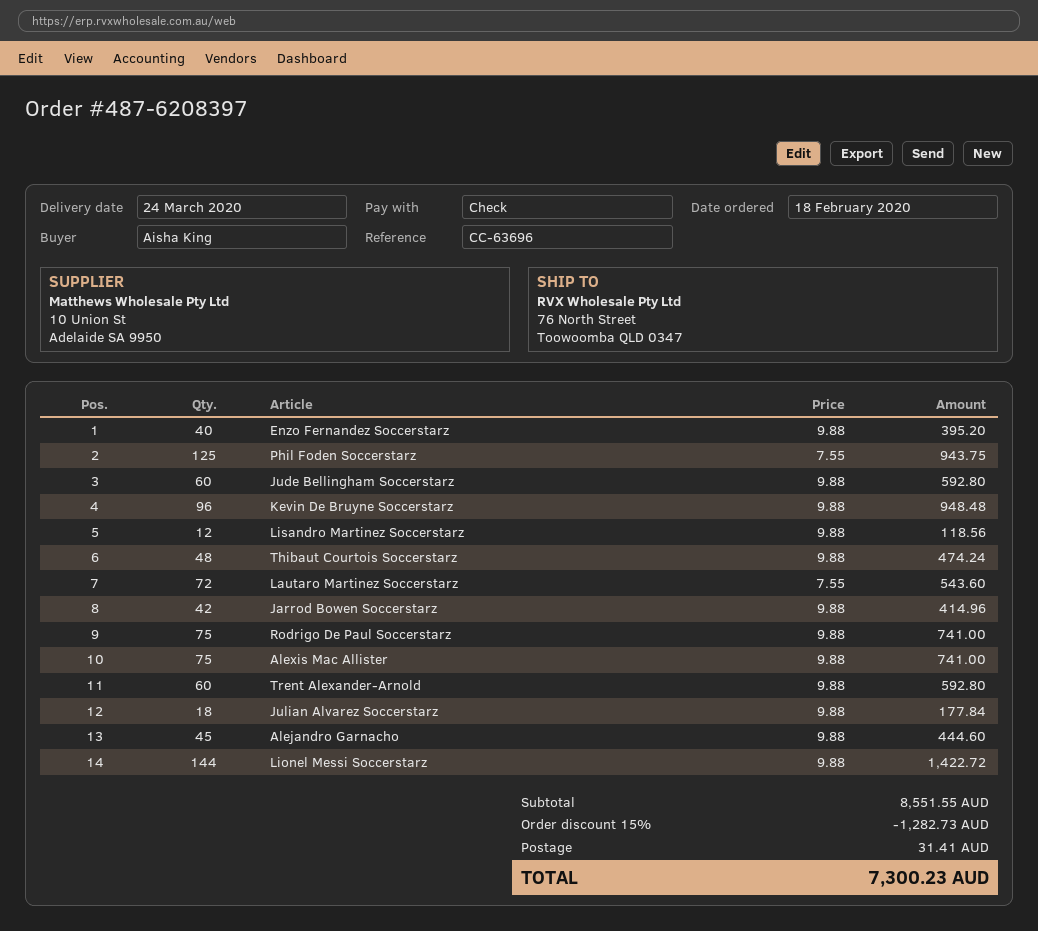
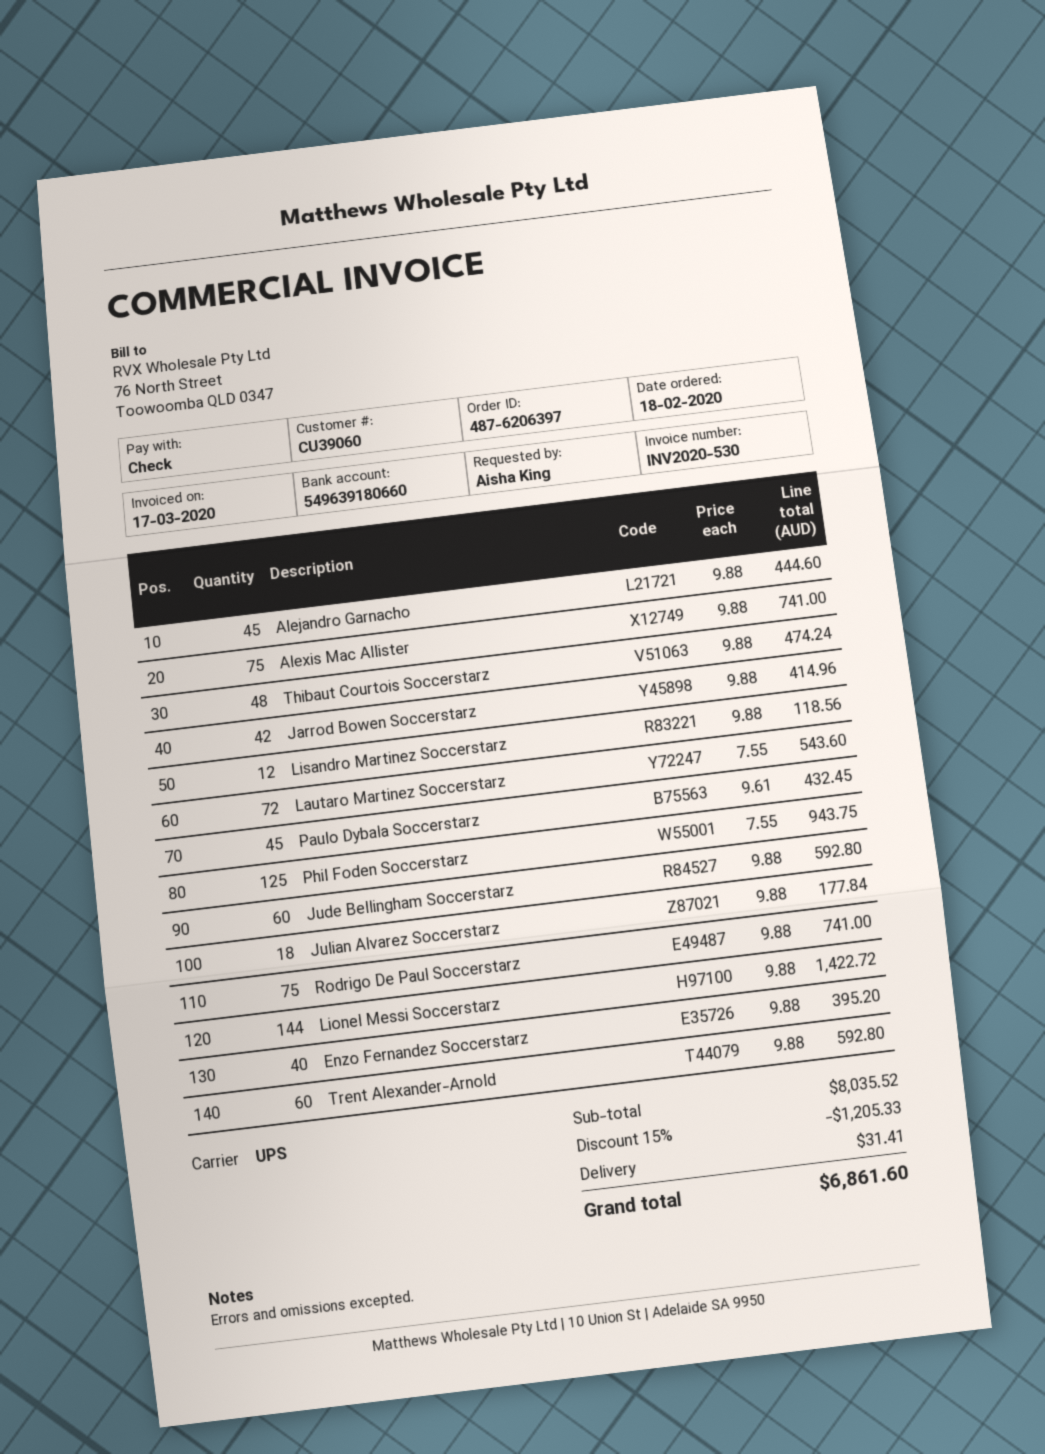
order number: 487-6208397 -> 487-6206397
Kevin De Bruyne Soccerstarz: 96 x 9.88 = 948.48 -> none
Paulo Dybala Soccerstarz: none -> 45 x 9.61 = 432.45
subtotal: 8551.55 -> 8035.52
discount: 15% = 1282.73 -> 15% = 1205.33
total: 7300.23 -> 6861.60

